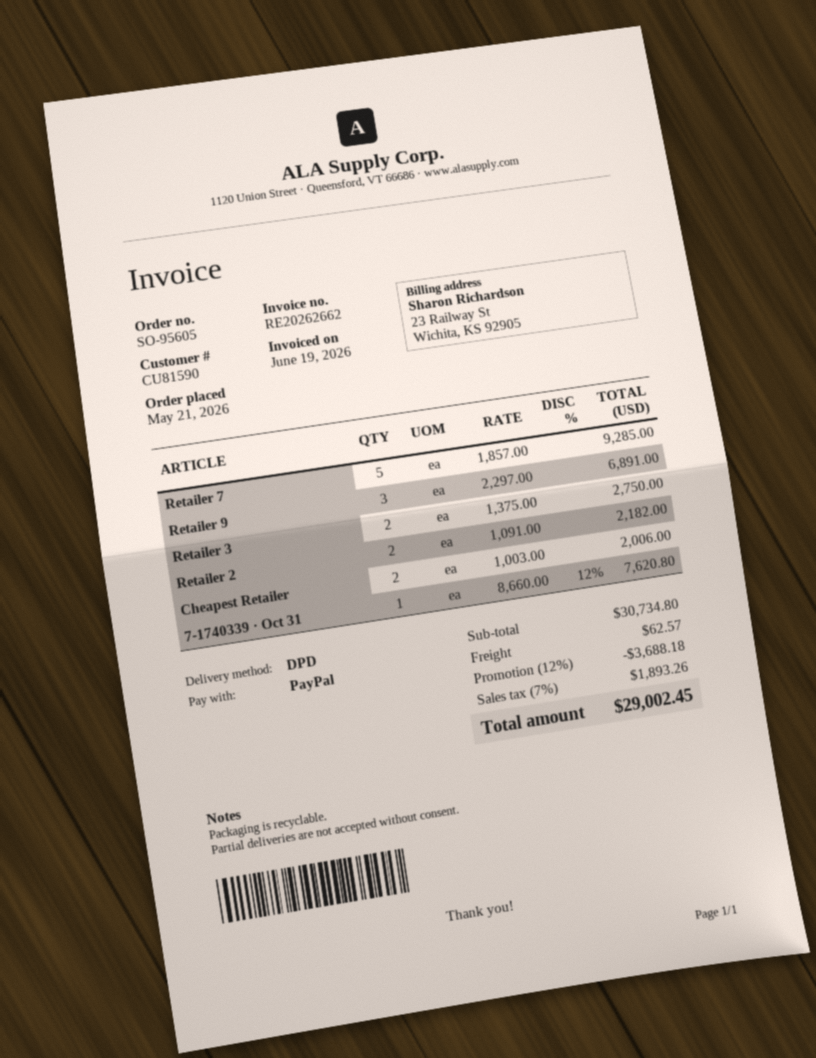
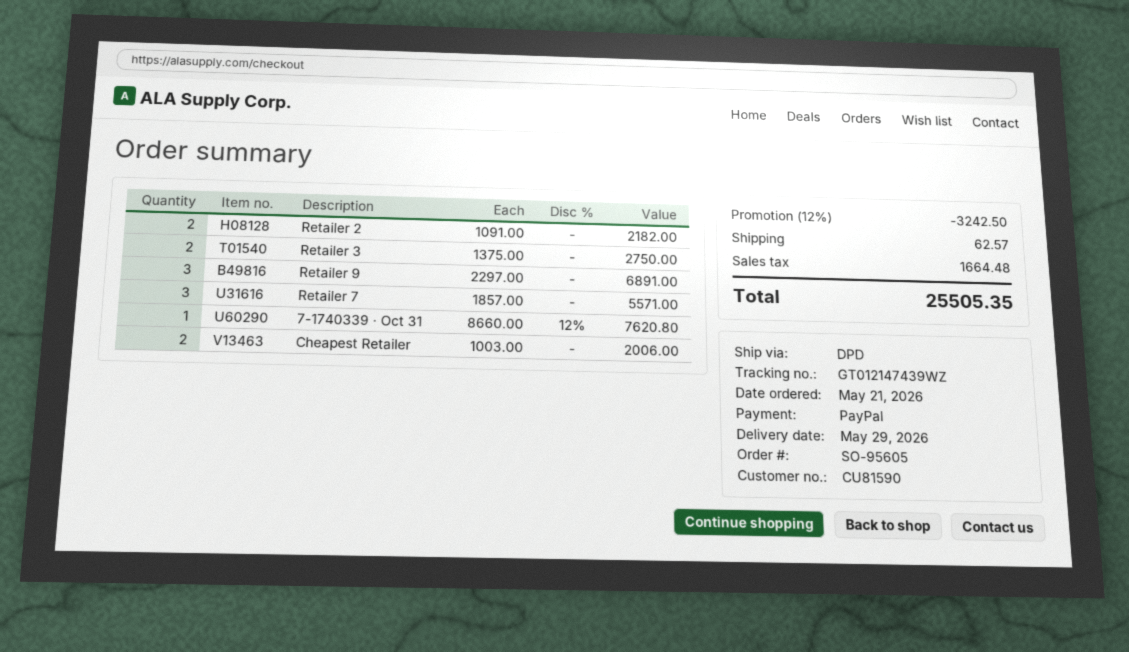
Retailer 7: 5 x 1857.00 = 9285.00 -> 3 x 1857.00 = 5571.00
discount: 12% = 3688.18 -> 12% = 3242.50
tax: 1893.26 -> 1664.48
total: 29002.45 -> 25505.35

